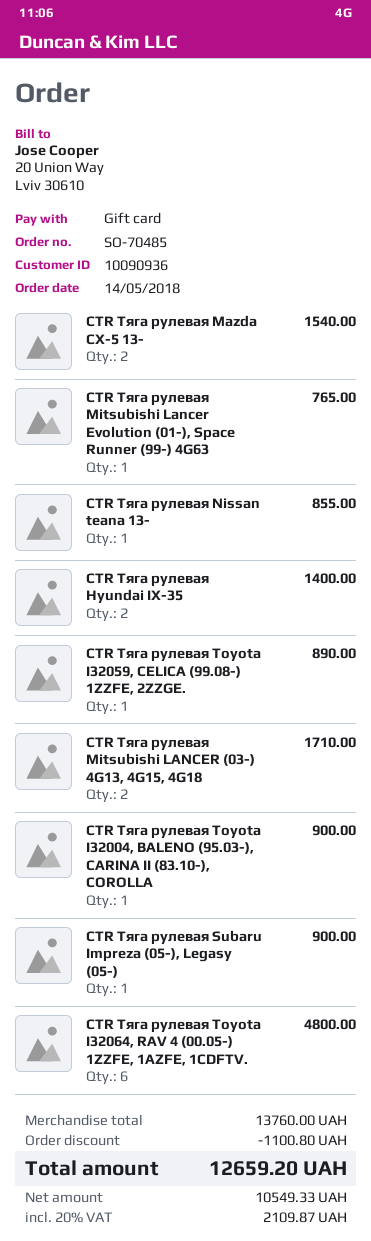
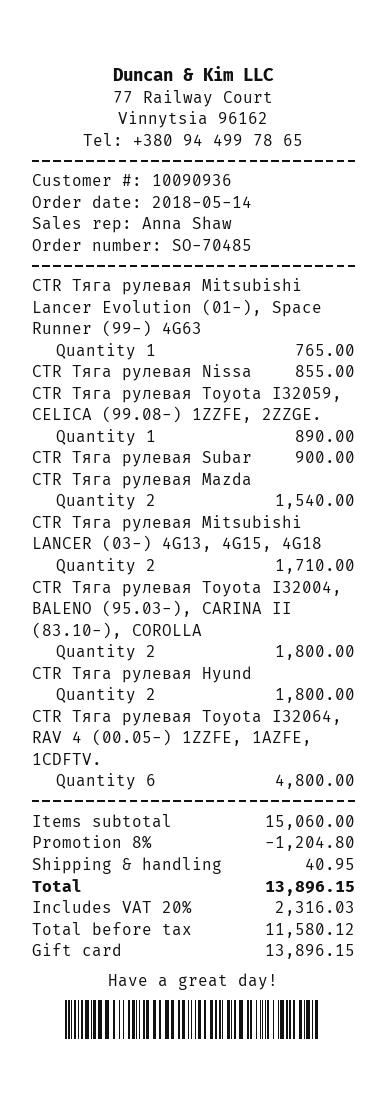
CTR Тяга рулевая Hyundai IX-35: 2 for 1400.00 -> 2 for 1800.00
CTR Тяга рулевая Toyota I32004, BALENO (95.03-), CARINA II (83.10-), COROLLA: 1 for 900.00 -> 2 for 1800.00
subtotal: 13760.00 -> 15060.00
discount: 1100.80 -> 1204.80
shipping: none -> 40.95
net: 10549.33 -> 11580.12
tax: 20% = 2109.87 -> 20% = 2316.03
total: 12659.20 -> 13896.15

